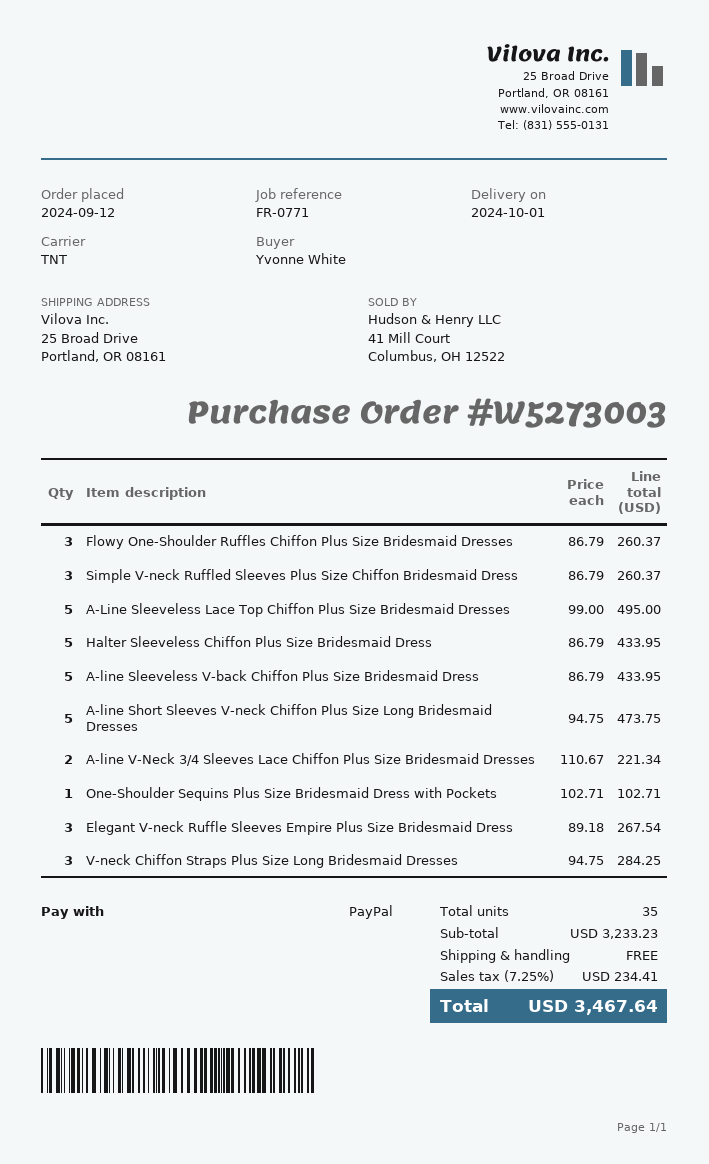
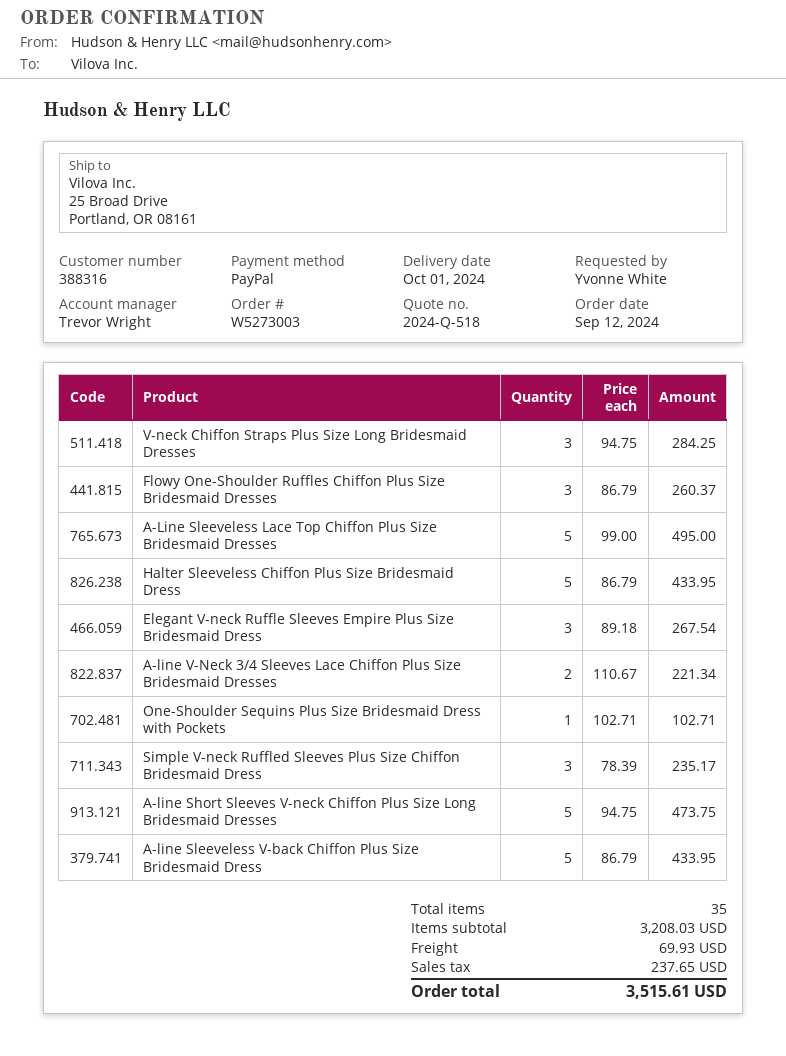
Simple V-neck Ruffled Sleeves Plus Size Chiffon Bridesmaid Dress: 3 x 86.79 = 260.37 -> 3 x 78.39 = 235.17
subtotal: 3233.23 -> 3208.03
shipping: 0.00 -> 69.93
tax: 234.41 -> 237.65
total: 3467.64 -> 3515.61

